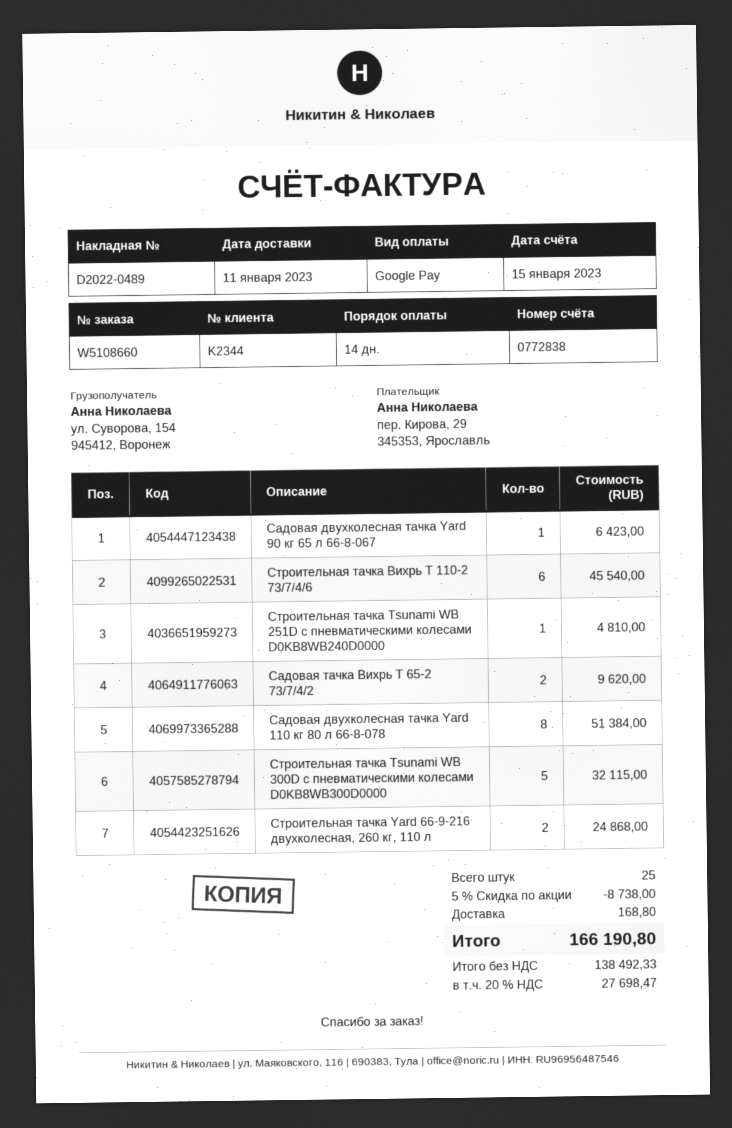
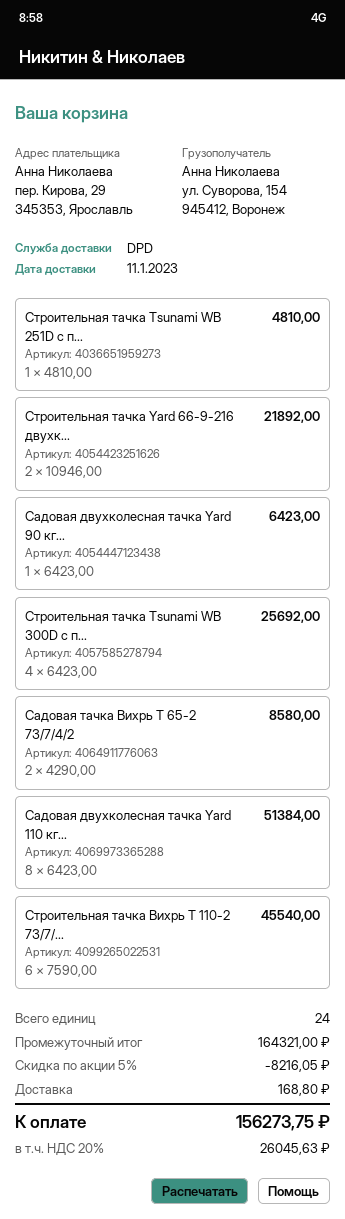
Садовая тачка Вихрь Т 65-2 73/7/4/2: 2 for 9620.00 -> 2 for 8580.00
Строительная тачка Tsunami WB 300D с пневматическими колесами D0KB8WB300D0000: 5 for 32115.00 -> 4 for 25692.00
Строительная тачка Yard 66-9-216 двухколесная, 260 кг, 110 л: 2 for 24868.00 -> 2 for 21892.00
total quantity: 25 -> 24
discount: 5% = 8738.00 -> 5% = 8216.05
tax: 20% = 27698.47 -> 20% = 26045.63
total: 166190.80 -> 156273.75

